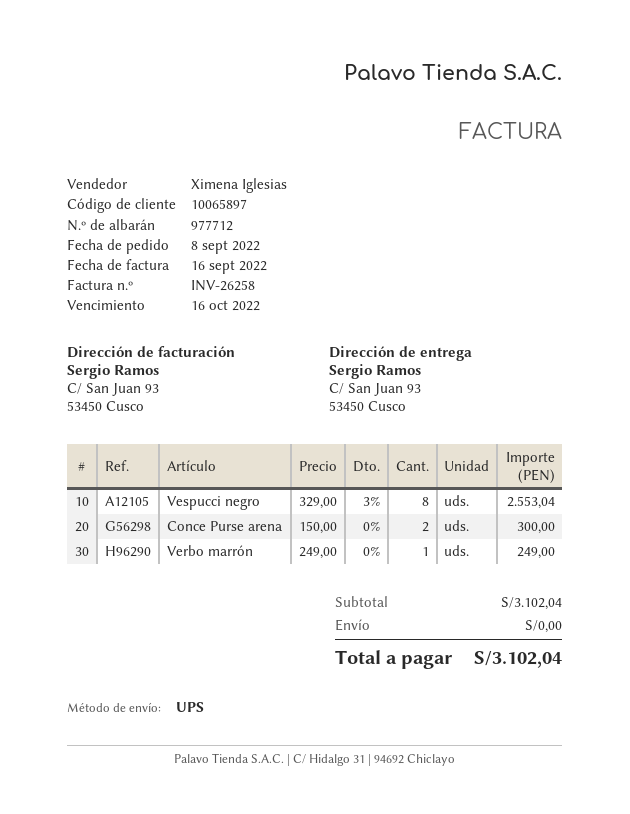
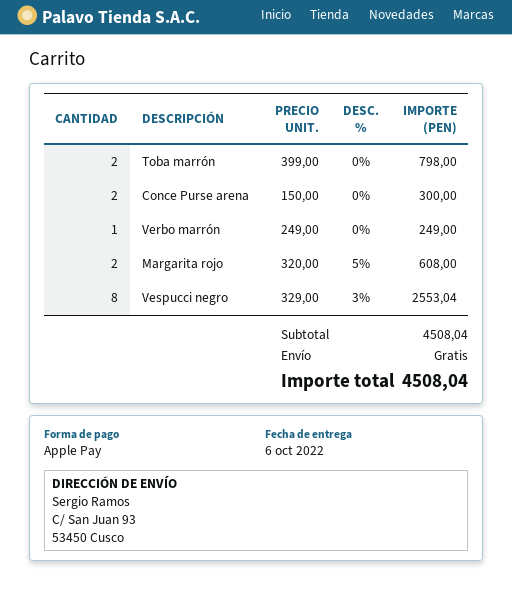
Toba marrón: none -> 2 x 399.00 = 798.00
Margarita rojo: none -> 2 x 320.00 - 5% = 608.00
subtotal: 3102.04 -> 4508.04
total: 3102.04 -> 4508.04

